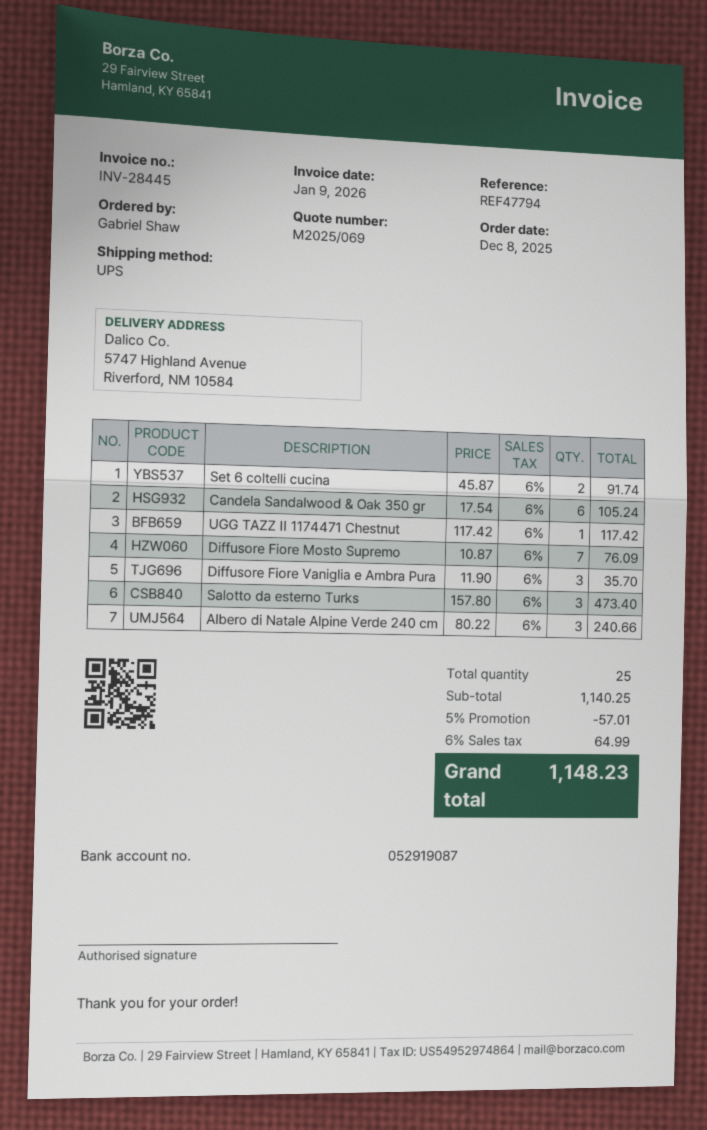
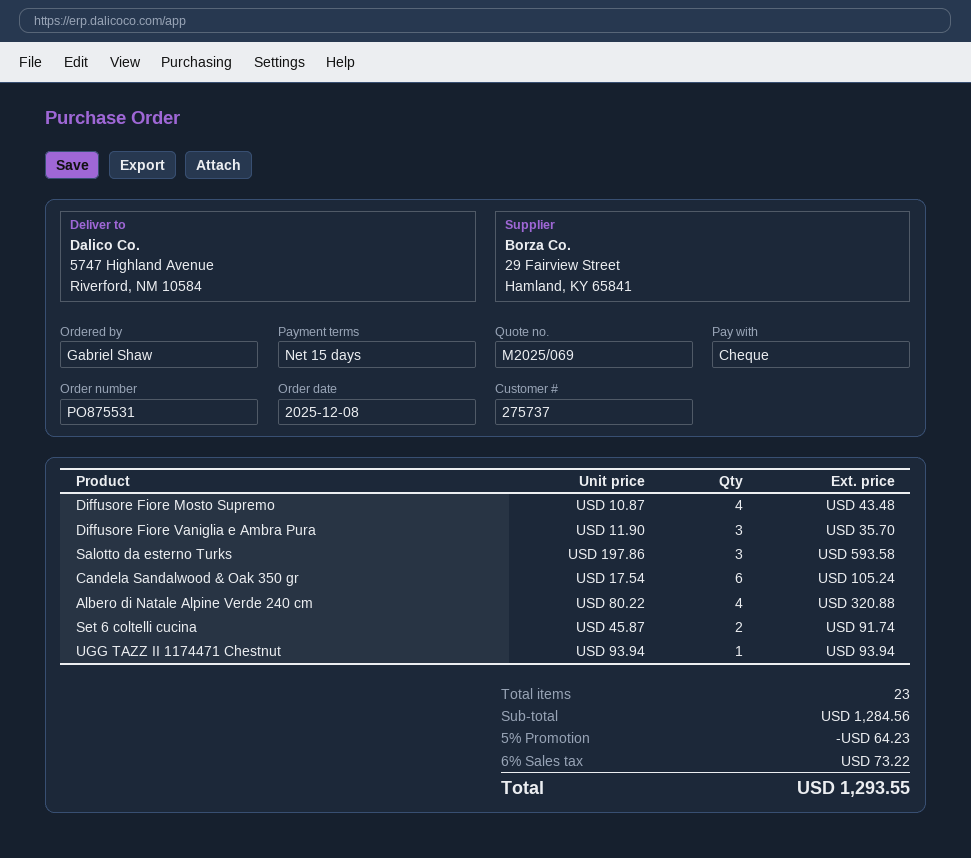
UGG TAZZ II 1174471 Chestnut: 1 x 117.42 = 117.42 -> 1 x 93.94 = 93.94
Diffusore Fiore Mosto Supremo: 7 x 10.87 = 76.09 -> 4 x 10.87 = 43.48
Salotto da esterno Turks: 3 x 157.80 = 473.40 -> 3 x 197.86 = 593.58
Albero di Natale Alpine Verde 240 cm: 3 x 80.22 = 240.66 -> 4 x 80.22 = 320.88
total quantity: 25 -> 23
subtotal: 1140.25 -> 1284.56
discount: 5% = 57.01 -> 5% = 64.23
tax: 6% = 64.99 -> 6% = 73.22
total: 1148.23 -> 1293.55

